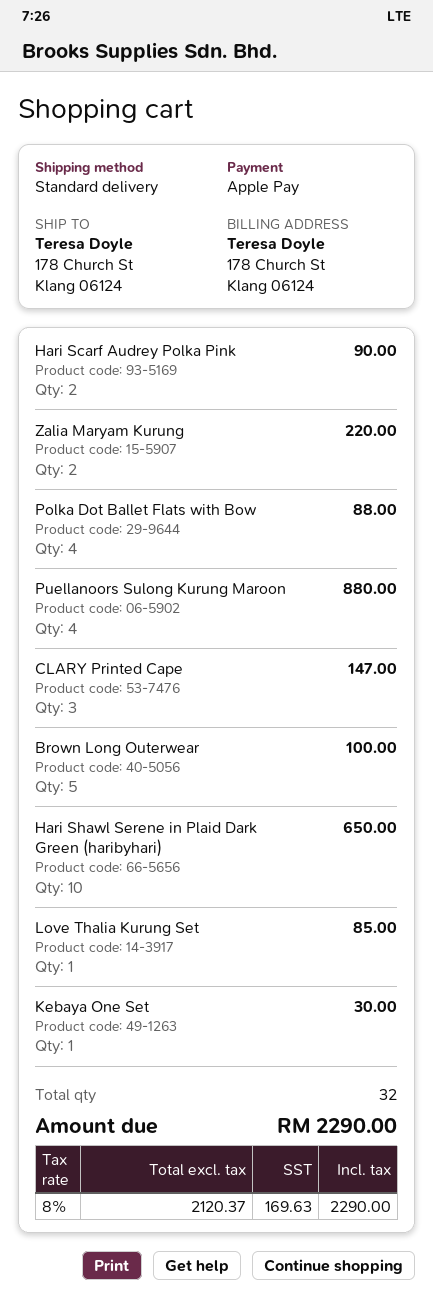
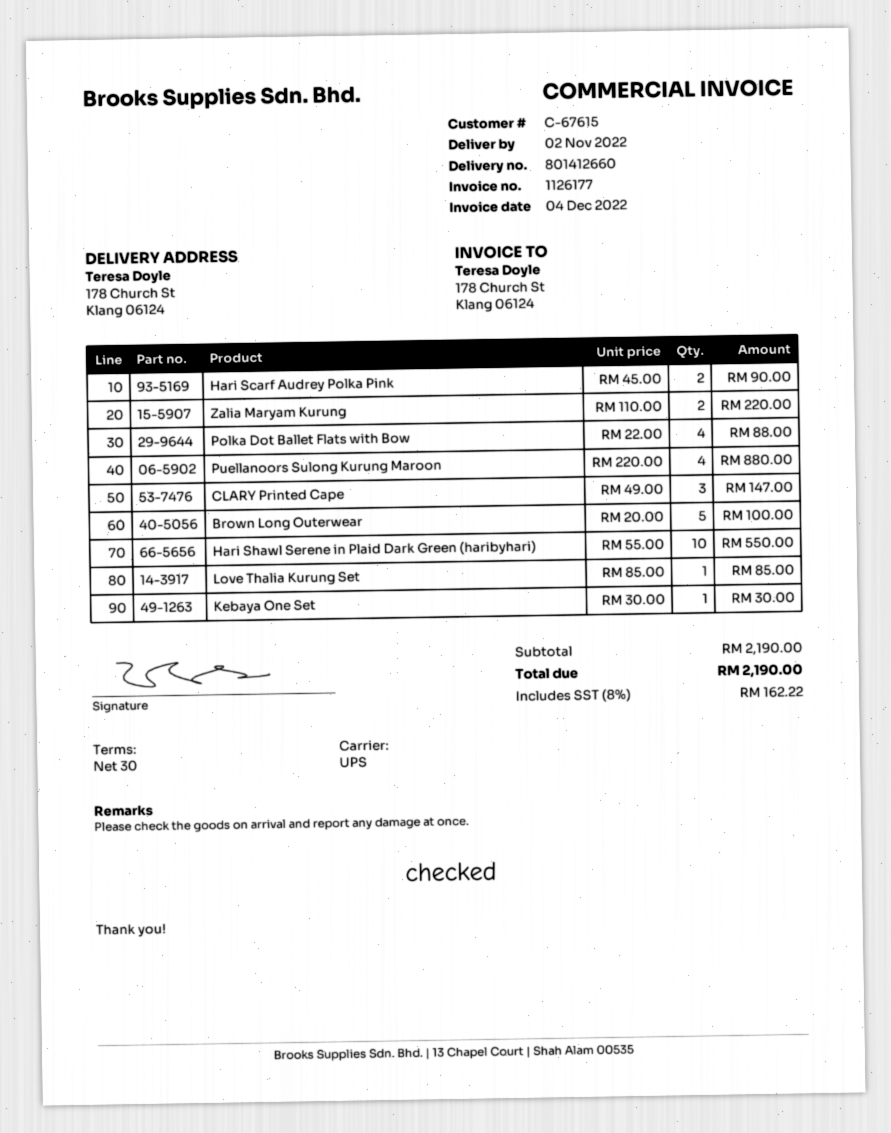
shipping method: standard -> UPS
Hari Shawl Serene in Plaid Dark Green (haribyhari): 10 for 650.00 -> 10 for 550.00
tax: 8% = 169.63 -> 8% = 162.22
total: 2290.00 -> 2190.00

